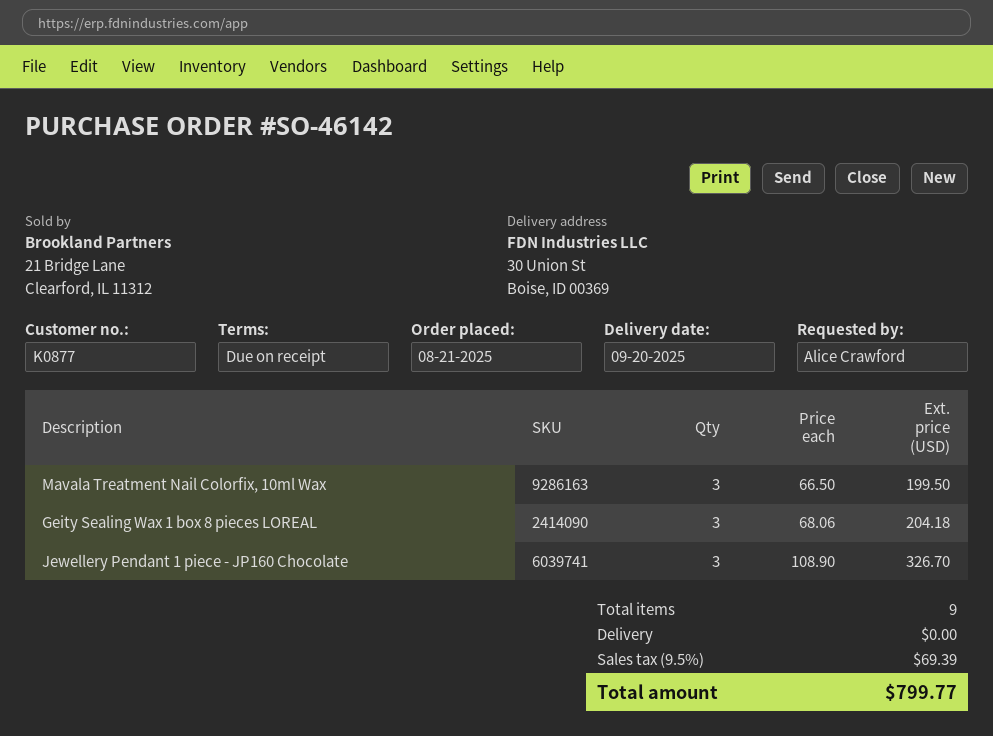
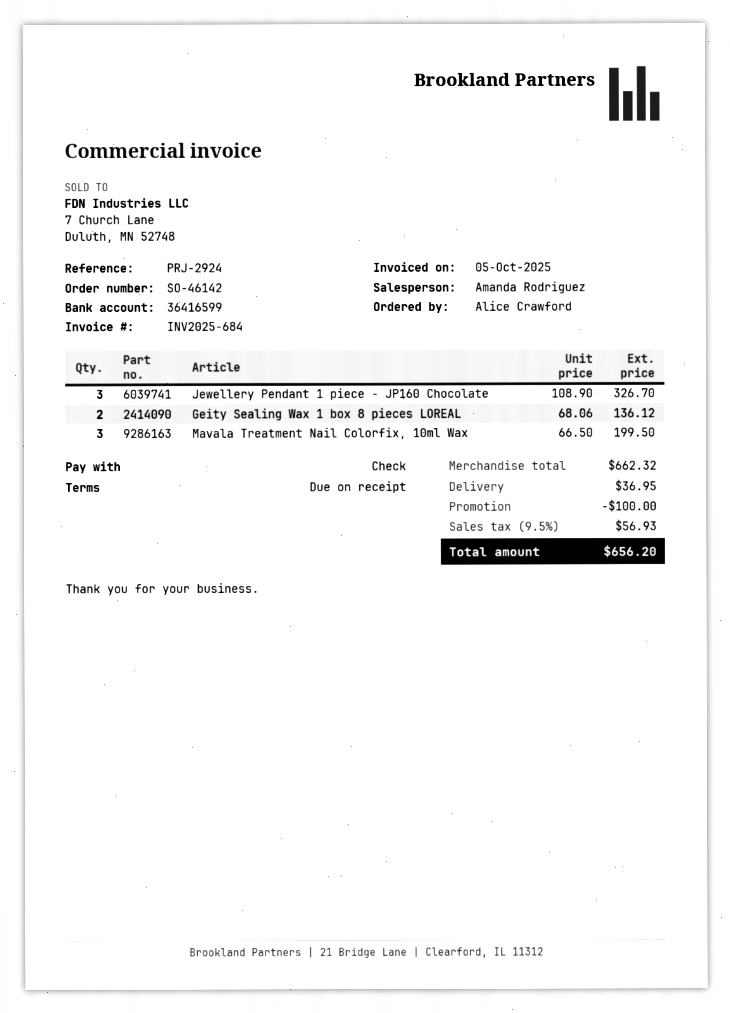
Geity Sealing Wax 1 box 8 pieces LOREAL: 3 x 68.06 = 204.18 -> 2 x 68.06 = 136.12
discount: none -> 100.00
shipping: 0.00 -> 36.95
tax: 9.5% = 69.39 -> 9.5% = 56.93
total: 799.77 -> 656.20

